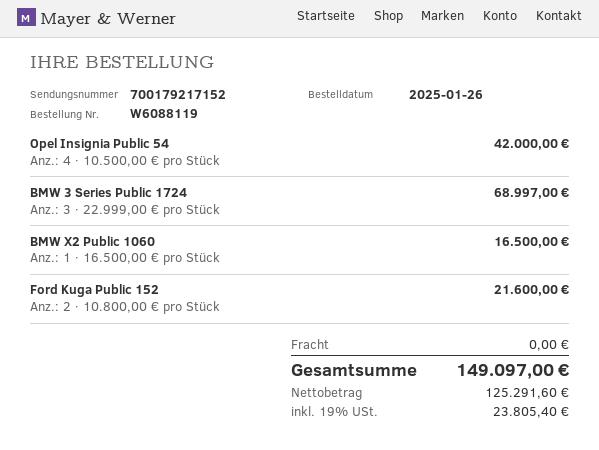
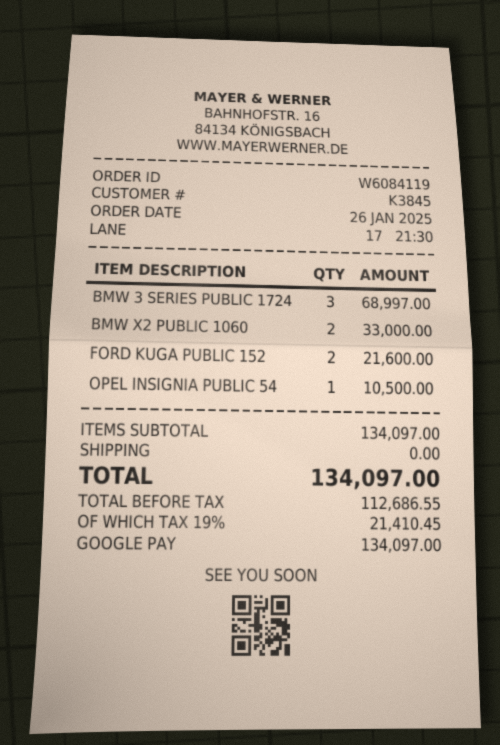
order number: W6088119 -> W6084119
Opel Insignia Public 54: 4 for 42000.00 -> 1 for 10500.00
BMW X2 Public 1060: 1 for 16500.00 -> 2 for 33000.00
net: 125291.60 -> 112686.55
tax: 19% = 23805.40 -> 19% = 21410.45
total: 149097.00 -> 134097.00

